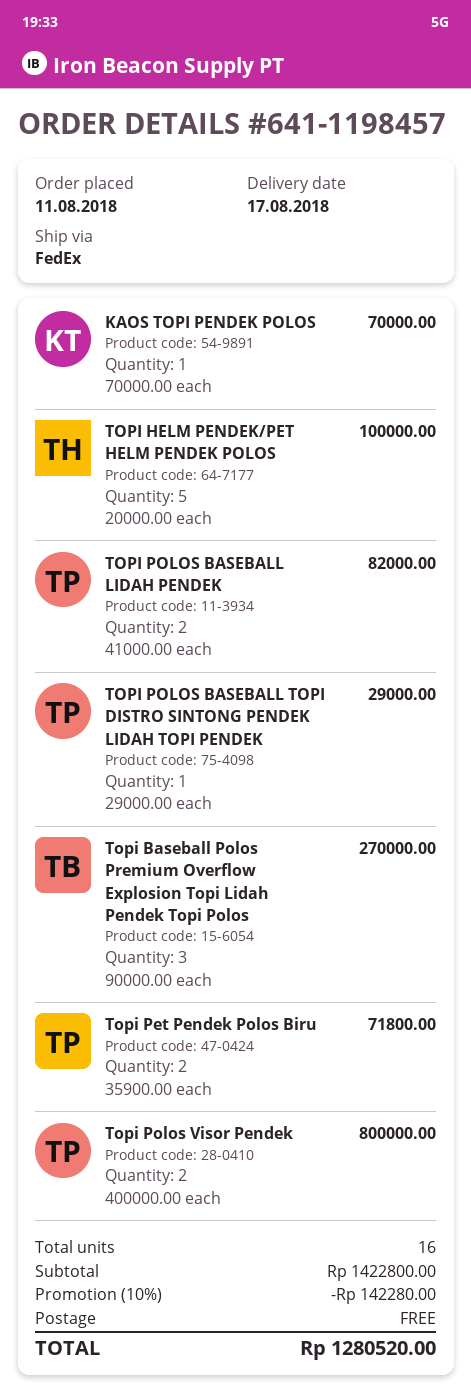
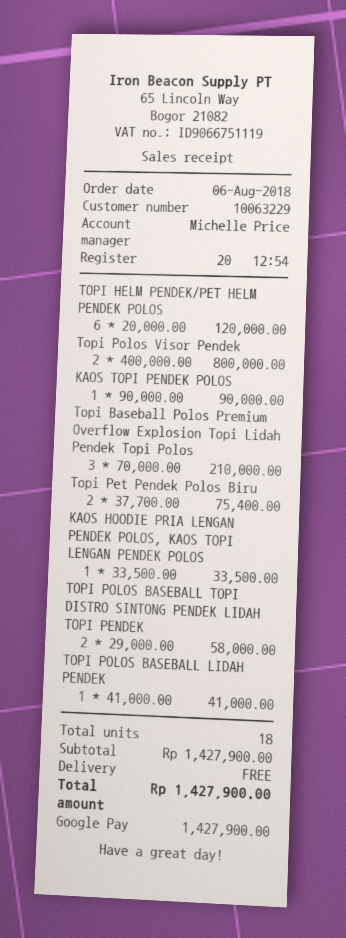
order date: 2018-08-11 -> 2018-08-06
KAOS TOPI PENDEK POLOS: 1 x 70000.00 = 70000.00 -> 1 x 90000.00 = 90000.00
TOPI HELM PENDEK/PET HELM PENDEK POLOS: 5 x 20000.00 = 100000.00 -> 6 x 20000.00 = 120000.00
TOPI POLOS BASEBALL LIDAH PENDEK: 2 x 41000.00 = 82000.00 -> 1 x 41000.00 = 41000.00
TOPI POLOS BASEBALL TOPI DISTRO SINTONG PENDEK LIDAH TOPI PENDEK: 1 x 29000.00 = 29000.00 -> 2 x 29000.00 = 58000.00
Topi Baseball Polos Premium Overflow Explosion Topi Lidah Pendek Topi Polos: 3 x 90000.00 = 270000.00 -> 3 x 70000.00 = 210000.00
Topi Pet Pendek Polos Biru: 2 x 35900.00 = 71800.00 -> 2 x 37700.00 = 75400.00
KAOS HOODIE PRIA LENGAN PENDEK POLOS, KAOS TOPI LENGAN PENDEK POLOS: none -> 1 x 33500.00 = 33500.00
total quantity: 16 -> 18
subtotal: 1422800.00 -> 1427900.00
discount: 10% = 142280.00 -> none
total: 1280520.00 -> 1427900.00

